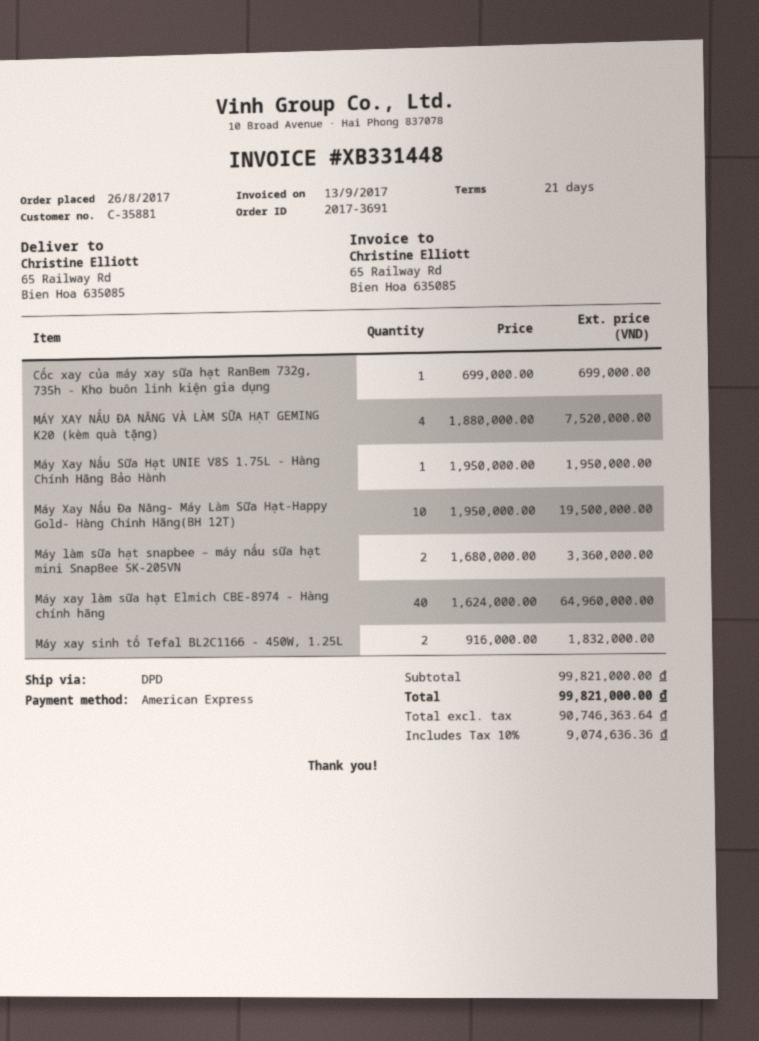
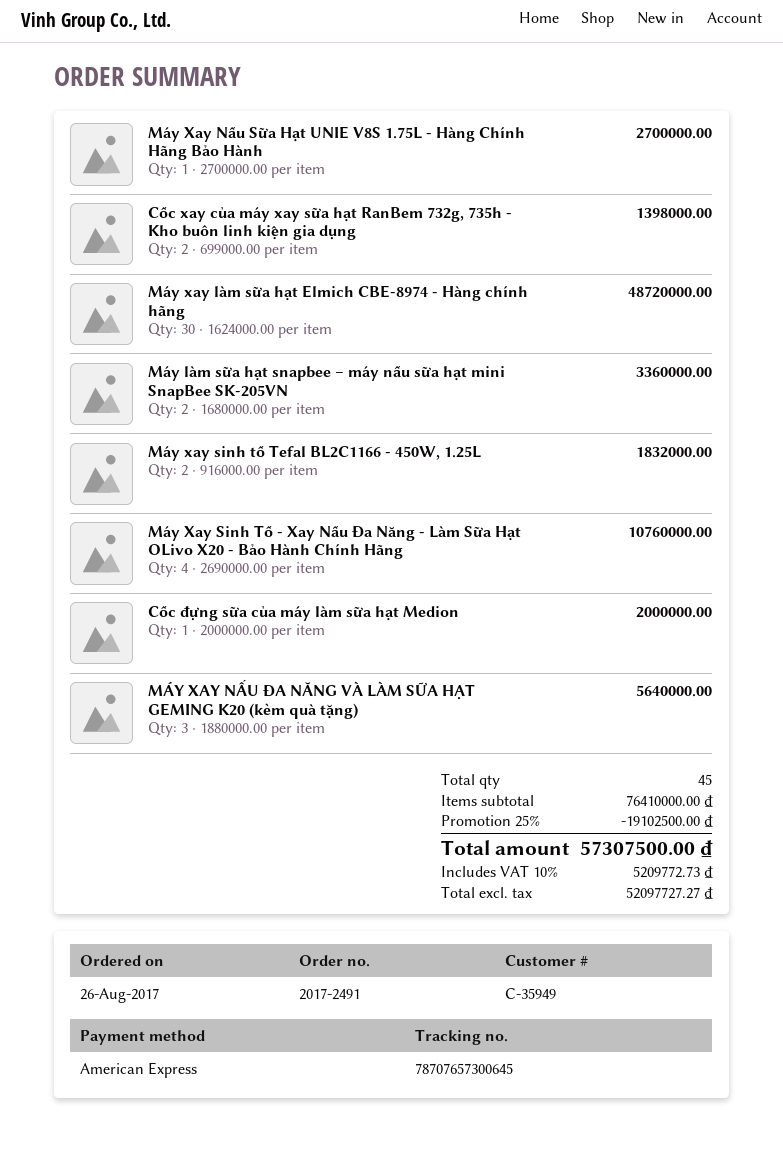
order number: 2017-3691 -> 2017-2491
customer number: C-35881 -> C-35949
Cốc xay của máy xay sữa hạt RanBem 732g, 735h - Kho buôn linh kiện gia dụng: 1 x 699000.00 = 699000.00 -> 2 x 699000.00 = 1398000.00
MÁY XAY NẤU ĐA NĂNG VÀ LÀM SỮA HẠT GEMING K20 (kèm quà tặng): 4 x 1880000.00 = 7520000.00 -> 3 x 1880000.00 = 5640000.00
Máy Xay Nấu Sữa Hạt UNIE V8S 1.75L - Hàng Chính Hãng Bảo Hành: 1 x 1950000.00 = 1950000.00 -> 1 x 2700000.00 = 2700000.00
Máy Xay Nấu Đa Năng- Máy Làm Sữa Hạt-Happy Gold- Hàng Chính Hãng(BH 12T): 10 x 1950000.00 = 19500000.00 -> none
Máy xay làm sữa hạt Elmich CBE-8974 - Hàng chính hãng: 40 x 1624000.00 = 64960000.00 -> 30 x 1624000.00 = 48720000.00
Máy Xay Sinh Tố - Xay Nấu Đa Năng - Làm Sữa Hạt OLivo X20 - Bảo Hành Chính Hãng: none -> 4 x 2690000.00 = 10760000.00
Cốc đựng sữa của máy làm sữa hạt Medion: none -> 1 x 2000000.00 = 2000000.00
subtotal: 99821000.00 -> 76410000.00
discount: none -> 25% = 19102500.00
net: 90746363.64 -> 52097727.27
tax: 10% = 9074636.36 -> 10% = 5209772.73
total: 99821000.00 -> 57307500.00

